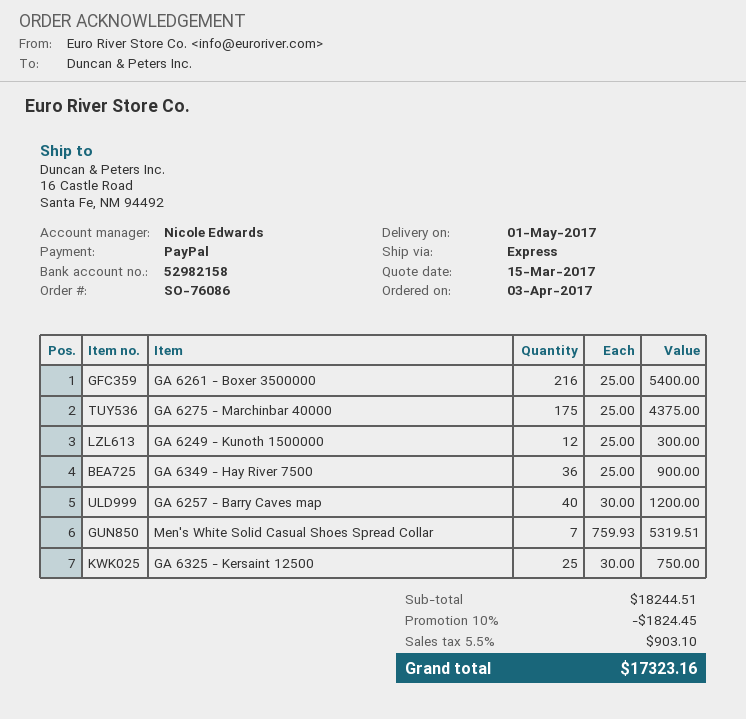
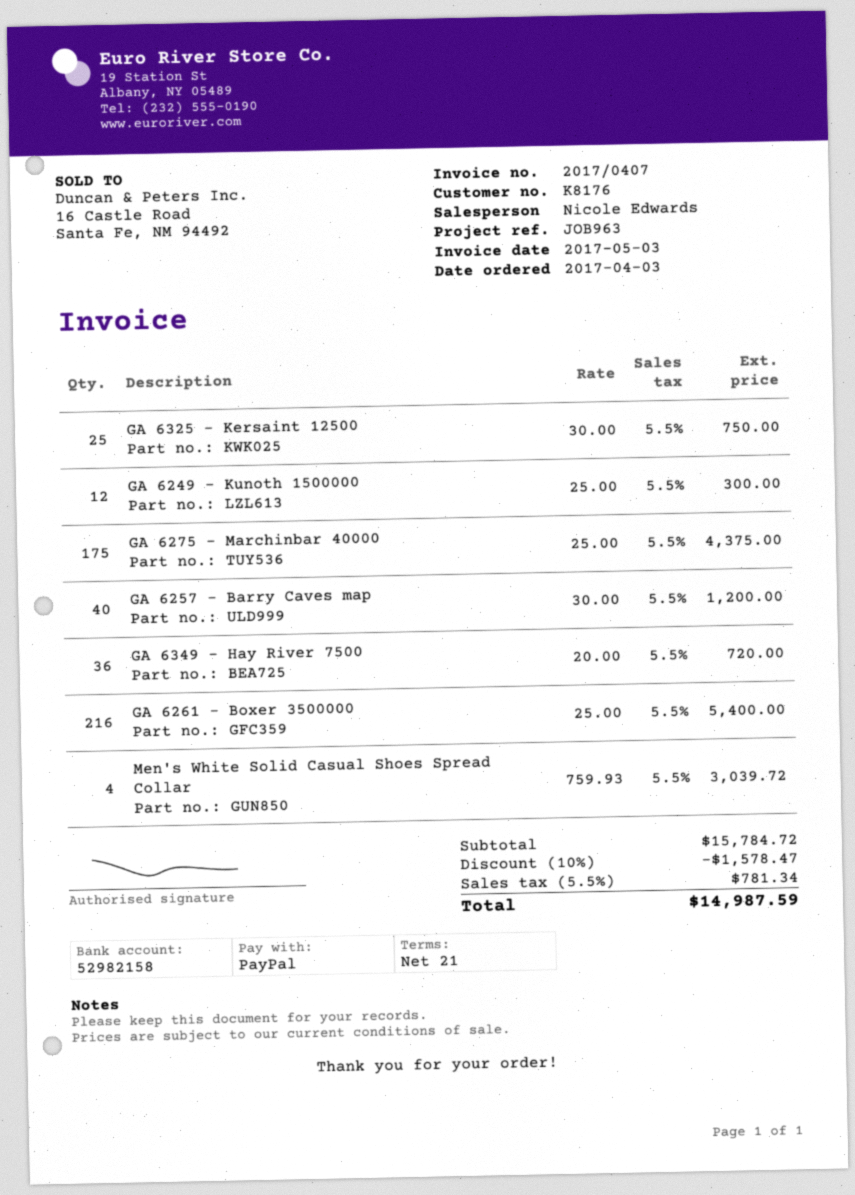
GA 6349 - Hay River 7500: 36 x 25.00 = 900.00 -> 36 x 20.00 = 720.00
Men's White Solid Casual Shoes Spread Collar: 7 x 759.93 = 5319.51 -> 4 x 759.93 = 3039.72
subtotal: 18244.51 -> 15784.72
discount: 10% = 1824.45 -> 10% = 1578.47
tax: 5.5% = 903.10 -> 5.5% = 781.34
total: 17323.16 -> 14987.59

